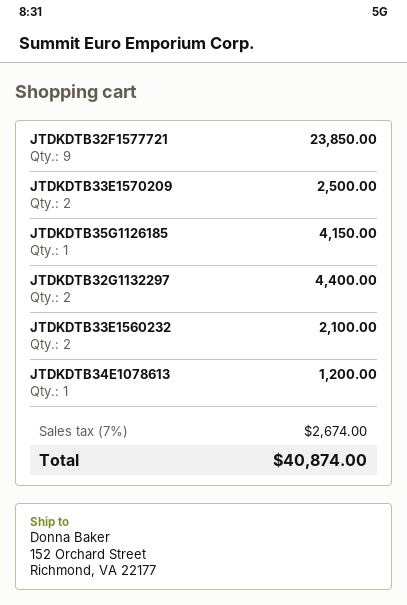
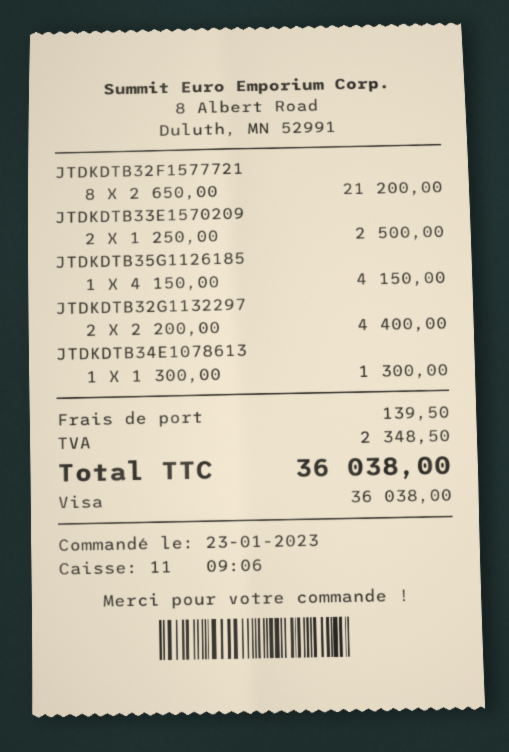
JTDKDTB32F1577721: 9 for 23850.00 -> 8 for 21200.00
JTDKDTB33E1560232: 2 for 2100.00 -> none
JTDKDTB34E1078613: 1 for 1200.00 -> 1 for 1300.00
shipping: none -> 139.50
tax: 2674.00 -> 2348.50
total: 40874.00 -> 36038.00

